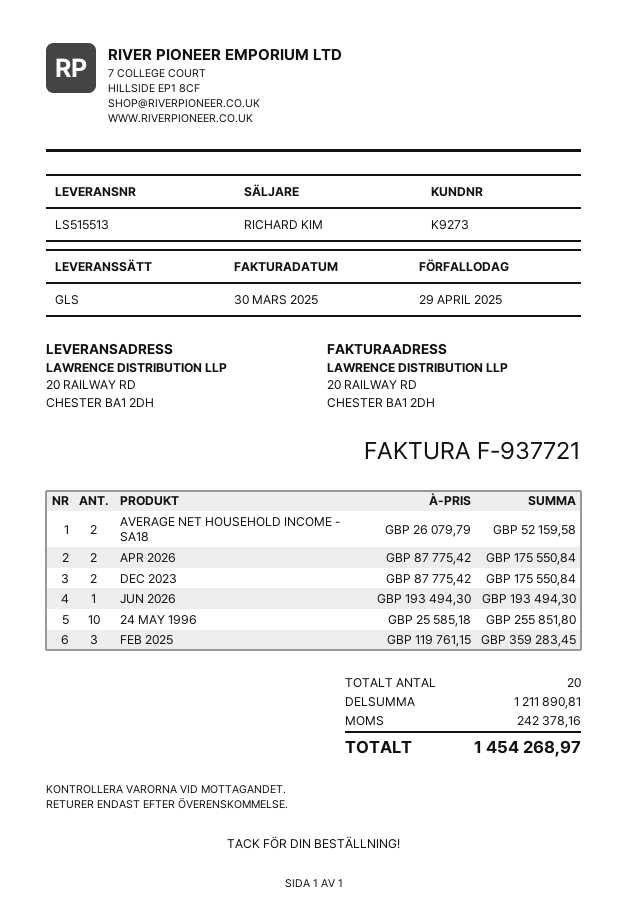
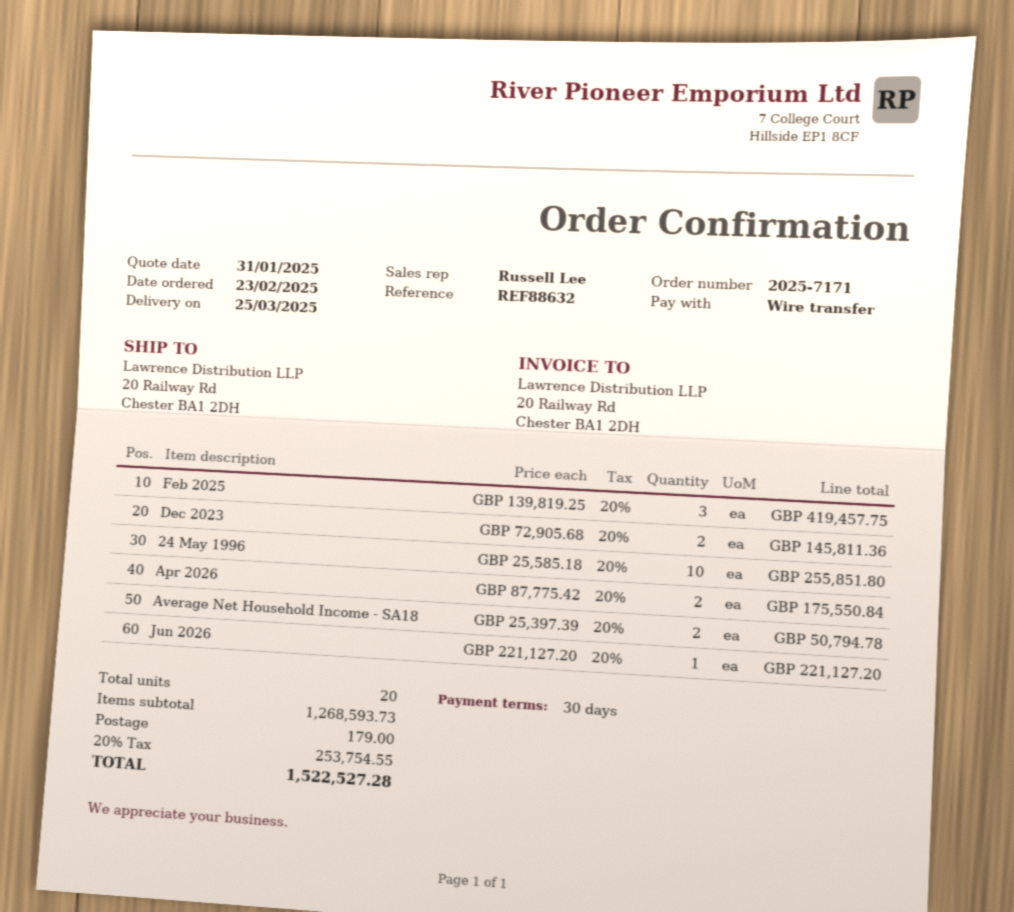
sales rep: RICHARD KIM -> Russell Lee
AVERAGE NET HOUSEHOLD INCOME - SA18: 2 x 26079.79 = 52159.58 -> 2 x 25397.39 = 50794.78
DEC 2023: 2 x 87775.42 = 175550.84 -> 2 x 72905.68 = 145811.36
JUN 2026: 1 x 193494.30 = 193494.30 -> 1 x 221127.20 = 221127.20
FEB 2025: 3 x 119761.15 = 359283.45 -> 3 x 139819.25 = 419457.75
subtotal: 1211890.81 -> 1268593.73
shipping: none -> 179.00
tax: 242378.16 -> 253754.55
total: 1454268.97 -> 1522527.28

